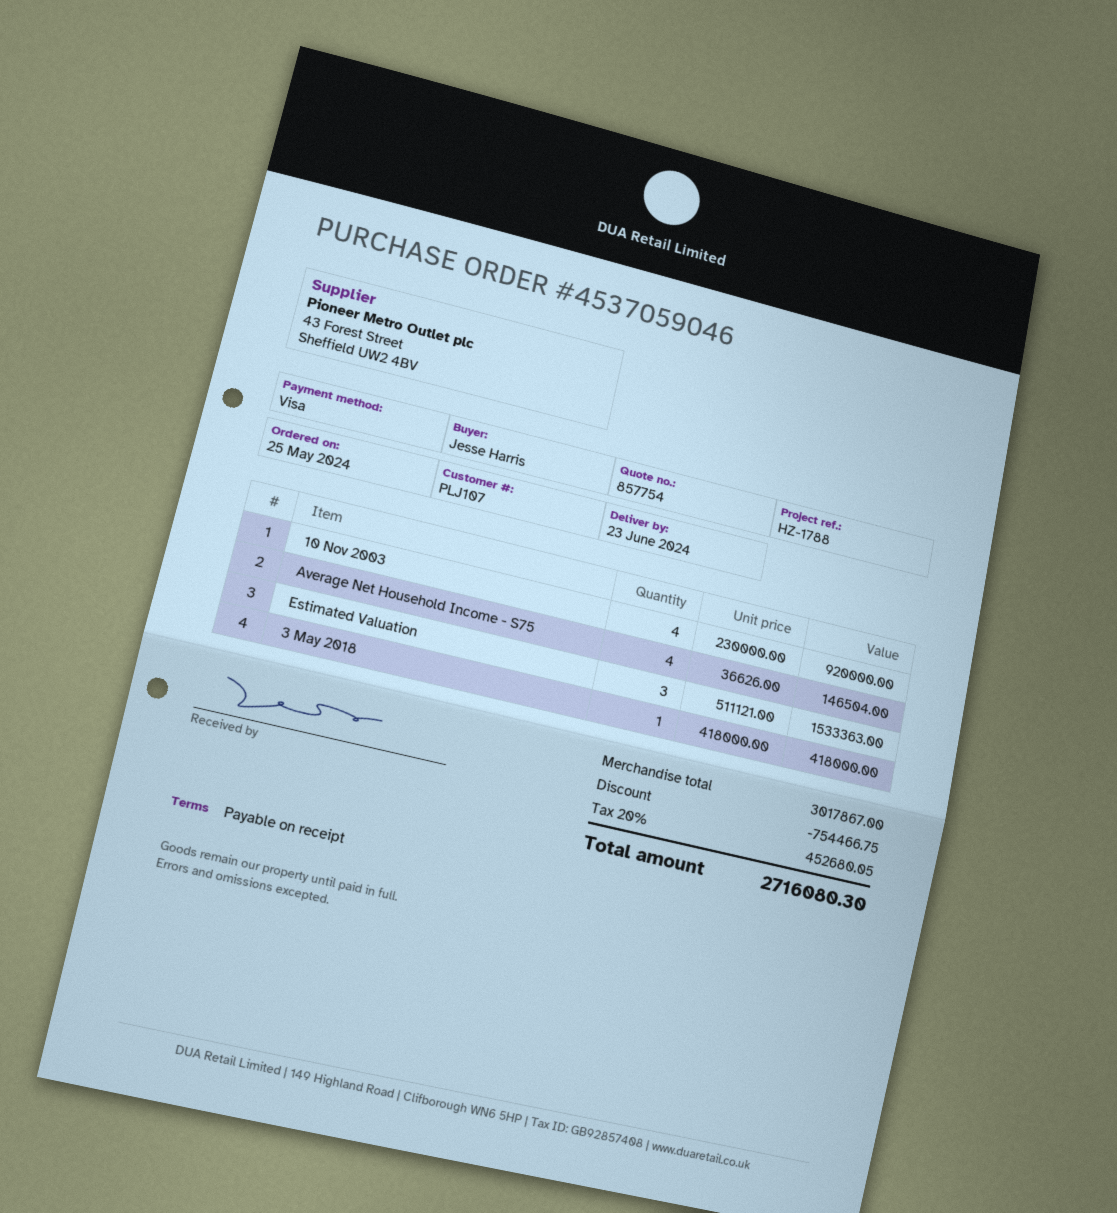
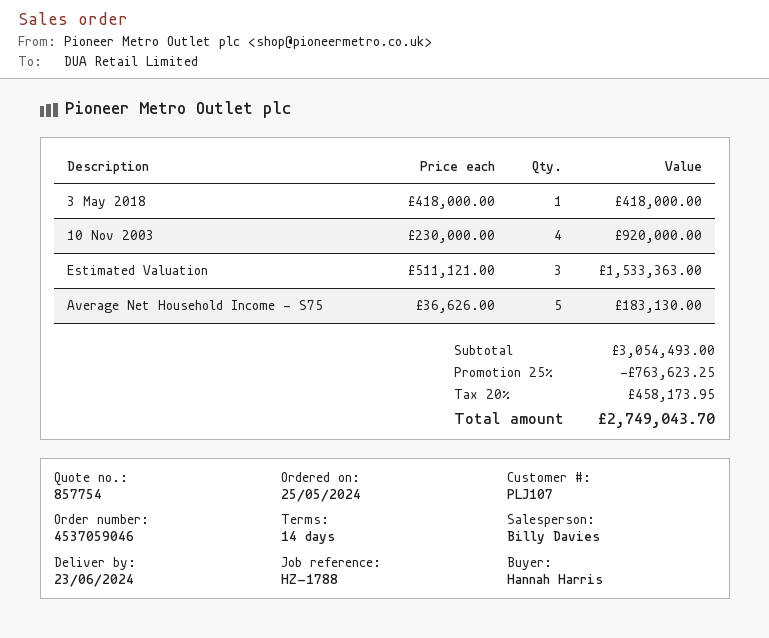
payment terms: on receipt -> 14 days
ordered by: Jesse Harris -> Hannah Harris
Average Net Household Income - S75: 4 x 36626.00 = 146504.00 -> 5 x 36626.00 = 183130.00
subtotal: 3017867.00 -> 3054493.00
discount: 754466.75 -> 763623.25
tax: 20% = 452680.05 -> 20% = 458173.95
total: 2716080.30 -> 2749043.70

